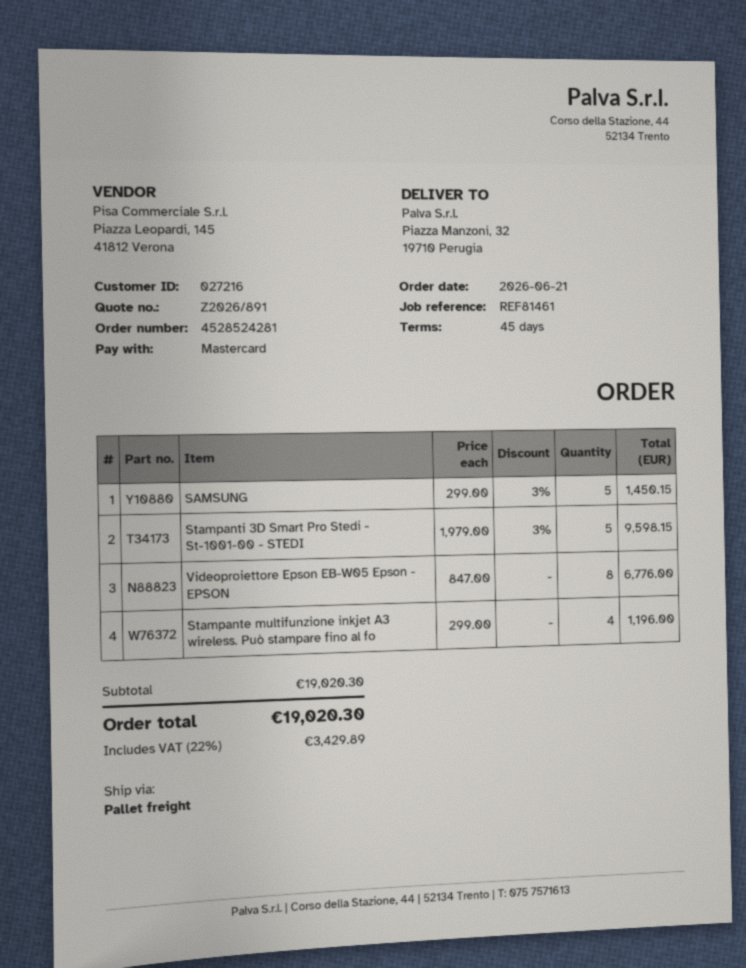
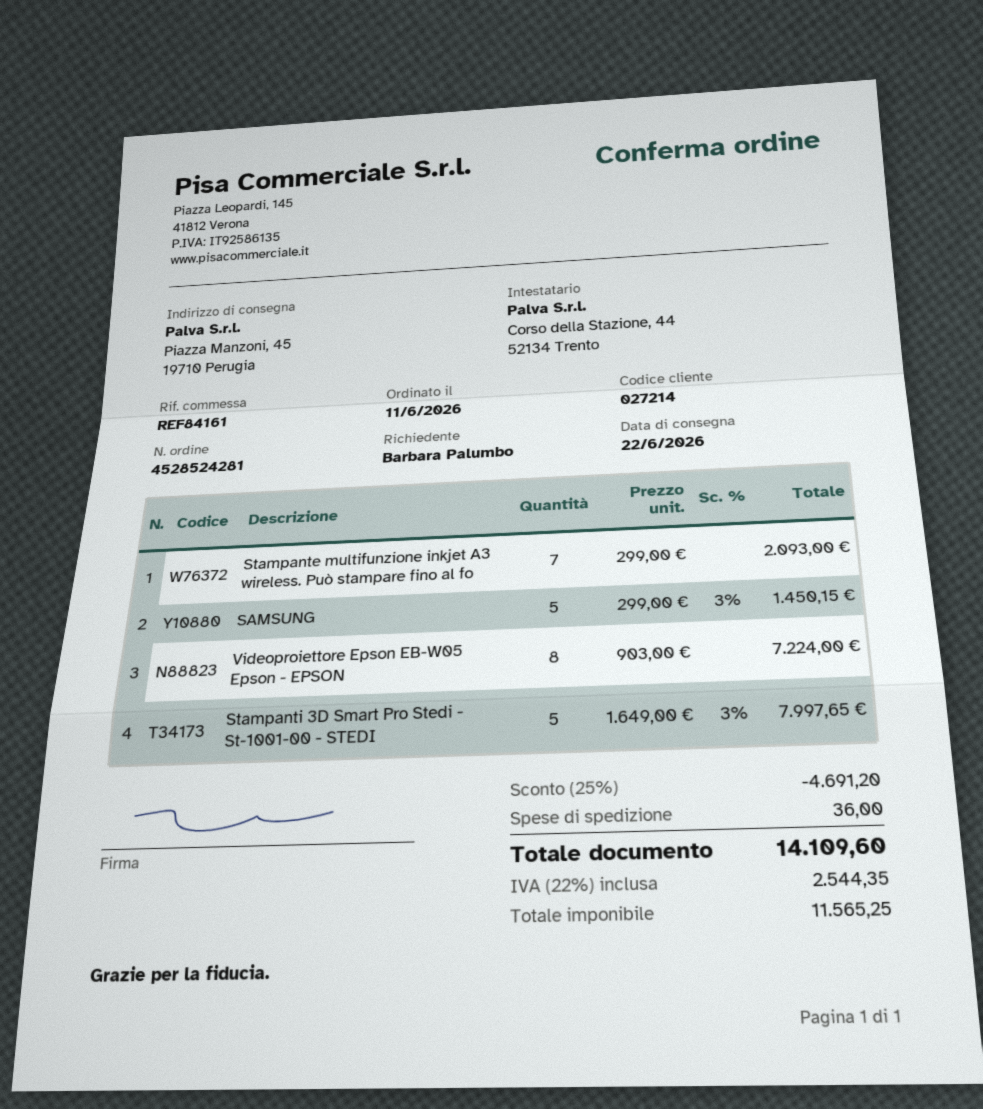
order date: 2026-06-21 -> 2026-06-11
customer number: 027216 -> 027214
reference: REF81461 -> REF84161
ship to: Piazza Manzoni, 32, 19710 Perugia -> Piazza Manzoni, 45, 19710 Perugia
Stampanti 3D Smart Pro Stedi - St-1001-00 - STEDI: 5 x 1979.00 - 3% = 9598.15 -> 5 x 1649.00 - 3% = 7997.65
Videoproiettore Epson EB-W05 Epson - EPSON: 8 x 847.00 = 6776.00 -> 8 x 903.00 = 7224.00
Stampante multifunzione inkjet A3 wireless. Può stampare fino al fo: 4 x 299.00 = 1196.00 -> 7 x 299.00 = 2093.00
discount: none -> 25% = 4691.20
shipping: none -> 36.00
tax: 22% = 3429.89 -> 22% = 2544.35
total: 19020.30 -> 14109.60

